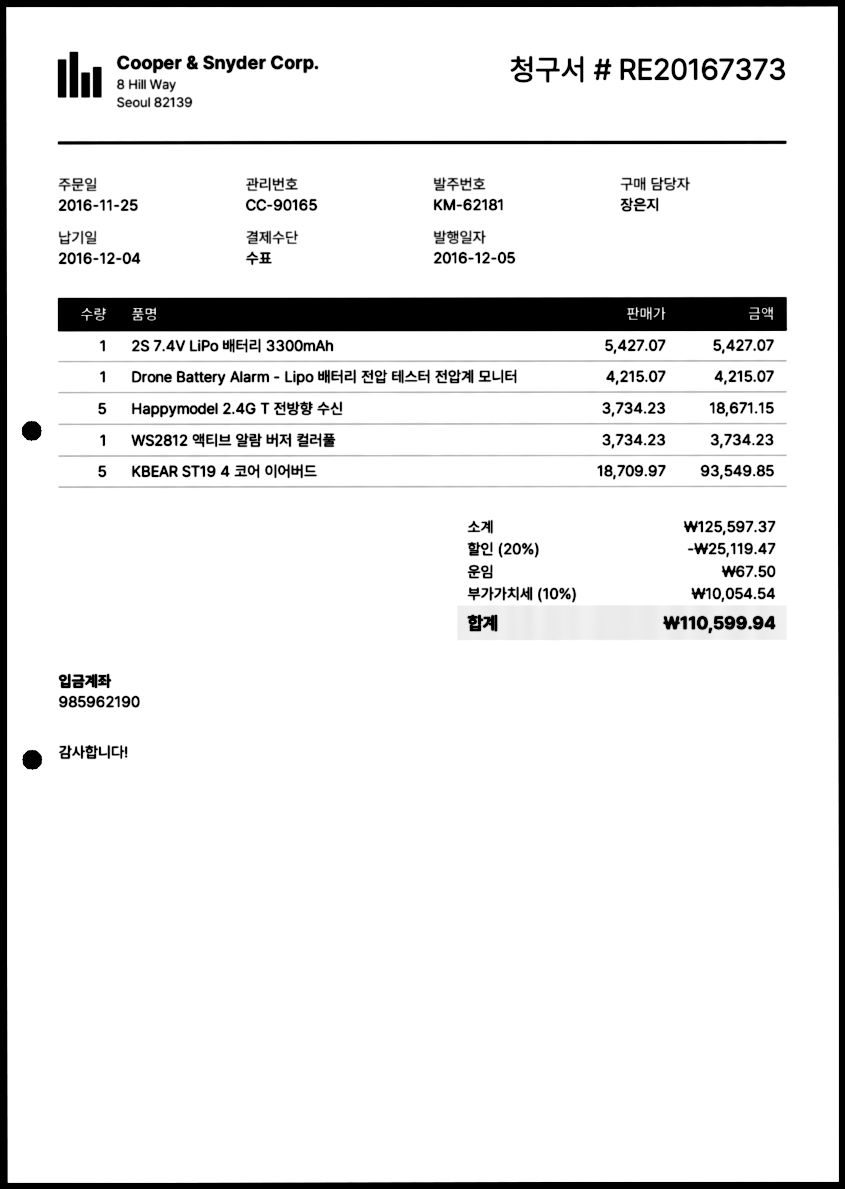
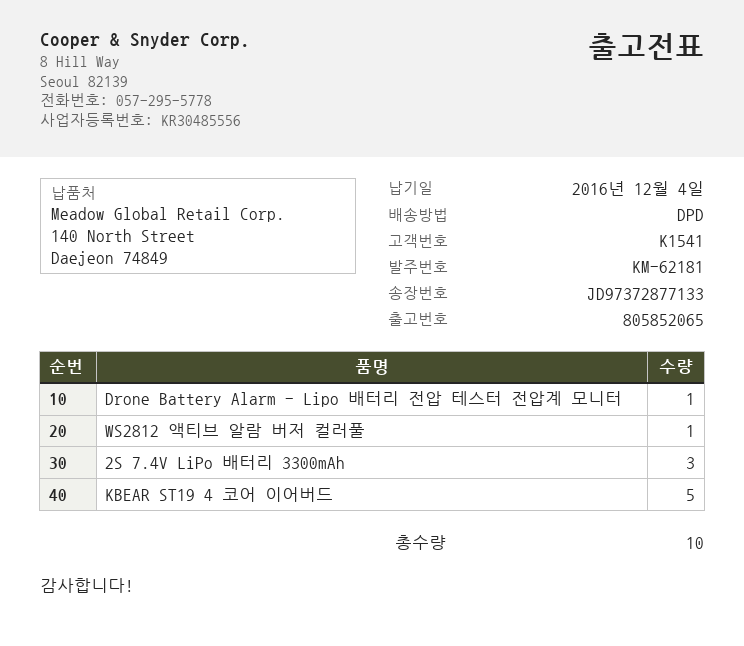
2S 7.4V LiPo 배터리 3300mAh: 1 -> 3
Happymodel 2.4G T 전방향 수신: 5 -> none

